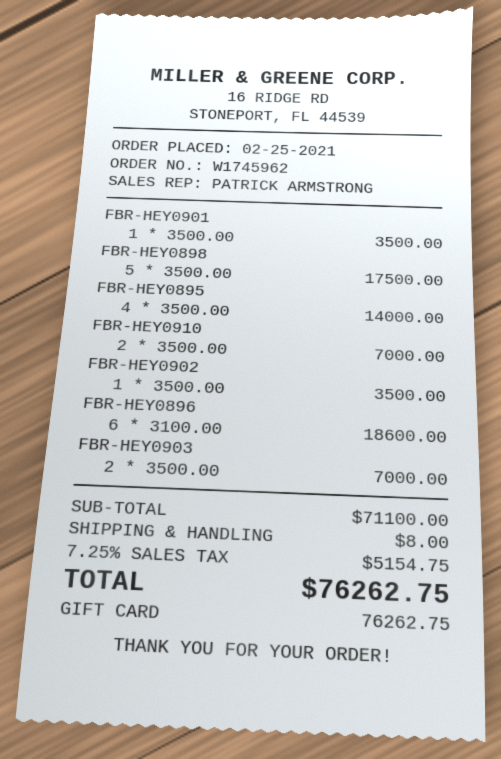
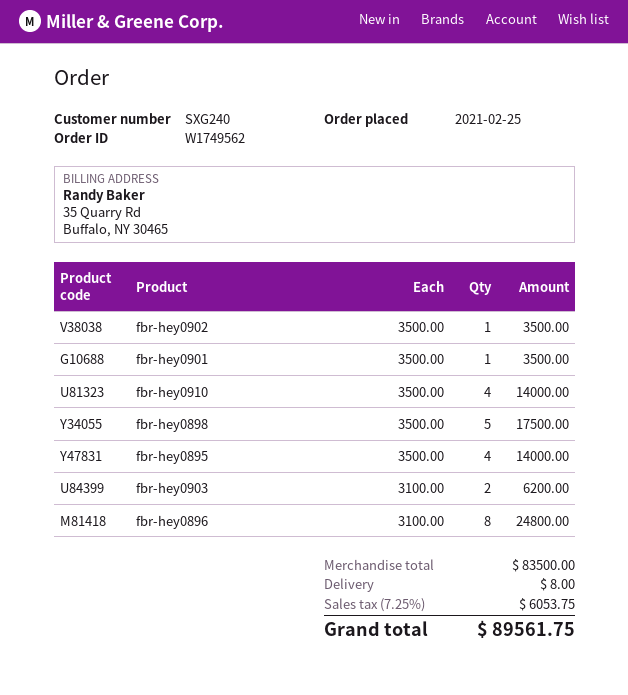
order number: W1745962 -> W1749562
FBR-HEY0910: 2 x 3500.00 = 7000.00 -> 4 x 3500.00 = 14000.00
FBR-HEY0896: 6 x 3100.00 = 18600.00 -> 8 x 3100.00 = 24800.00
FBR-HEY0903: 2 x 3500.00 = 7000.00 -> 2 x 3100.00 = 6200.00
subtotal: 71100.00 -> 83500.00
tax: 7.25% = 5154.75 -> 7.25% = 6053.75
total: 76262.75 -> 89561.75

